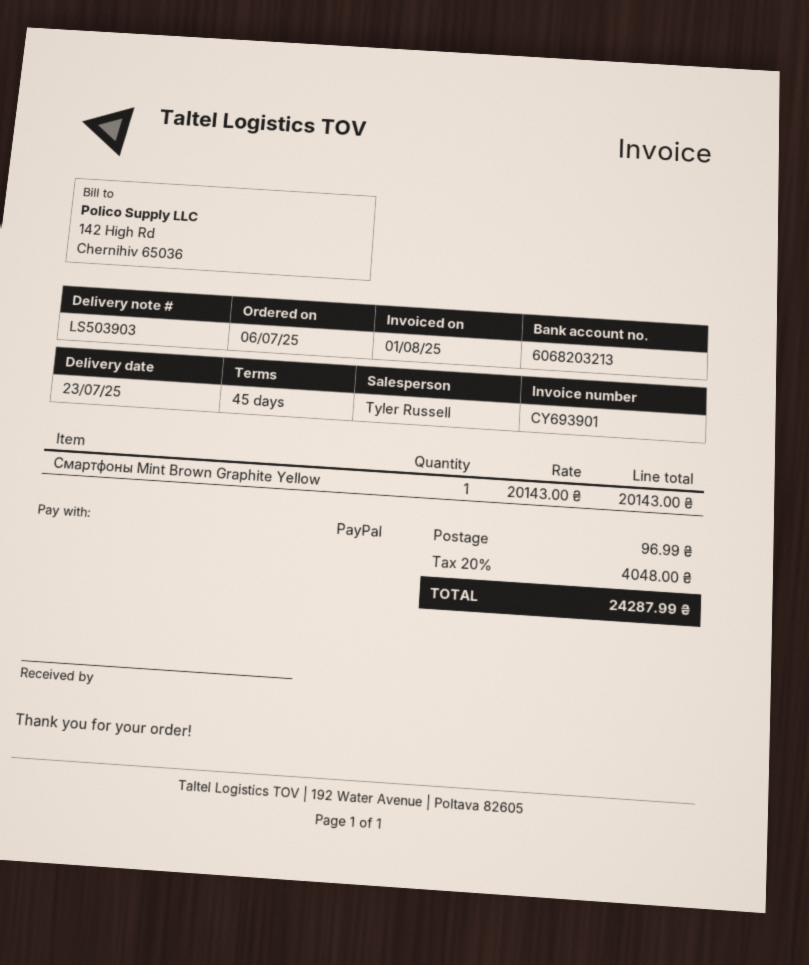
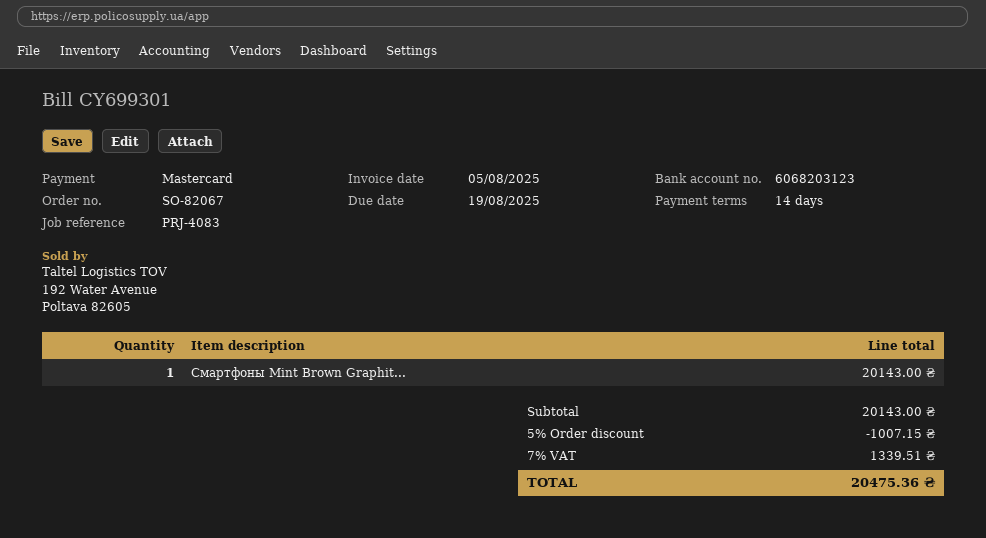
invoice number: CY693901 -> CY699301
invoice date: 2025-08-01 -> 2025-08-05
payment terms: 45 days -> 14 days
payment method: PayPal -> Mastercard
bank account: 6068203213 -> 6068203123
discount: none -> 5% = 1007.15
shipping: 96.99 -> none
tax: 20% = 4048.00 -> 7% = 1339.51
total: 24287.99 -> 20475.36

